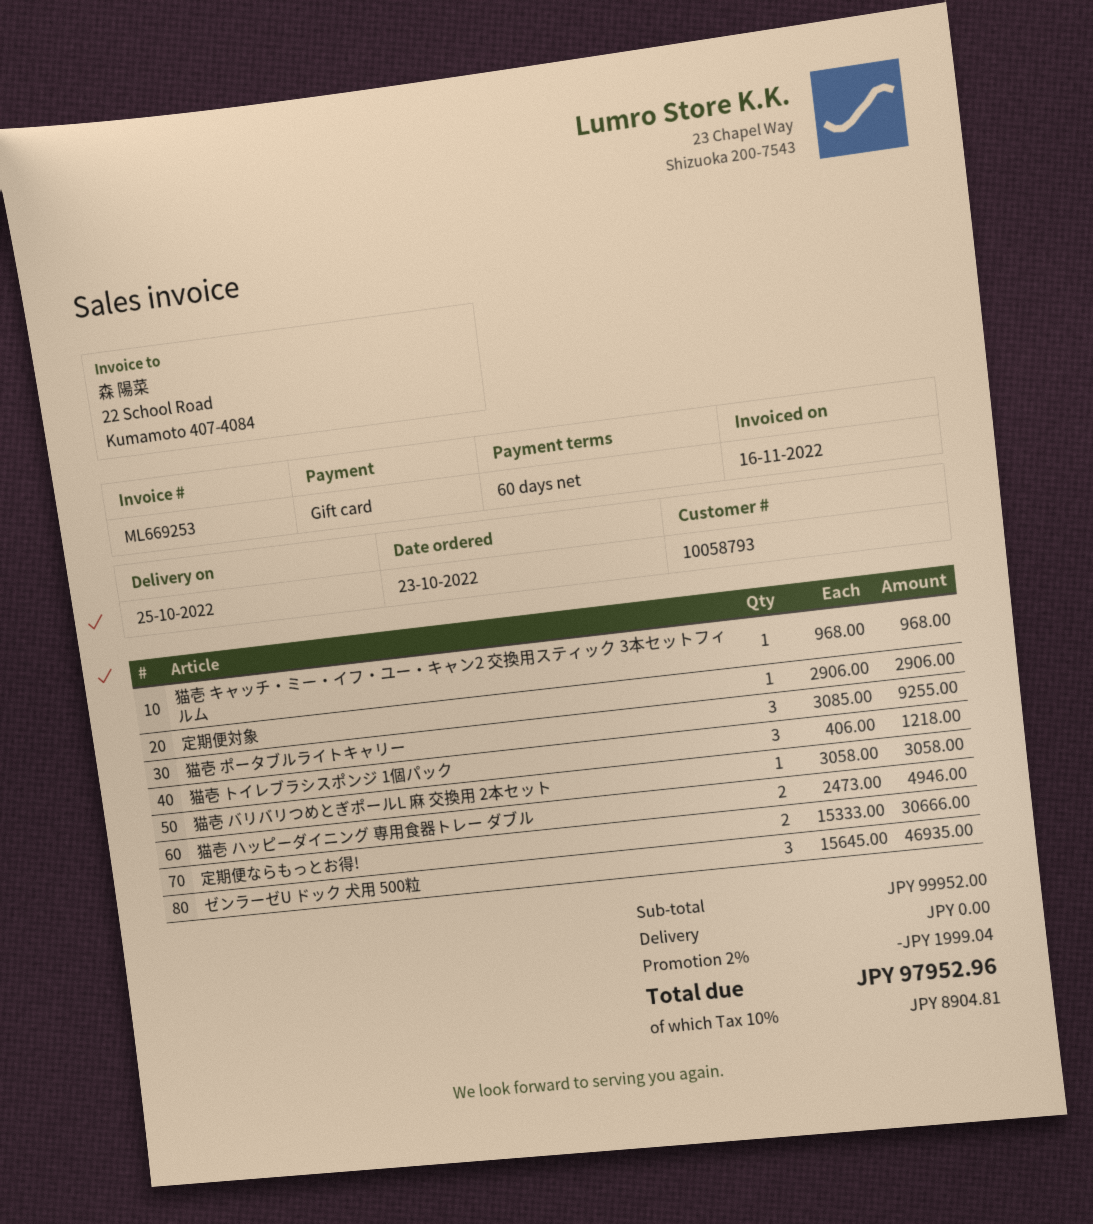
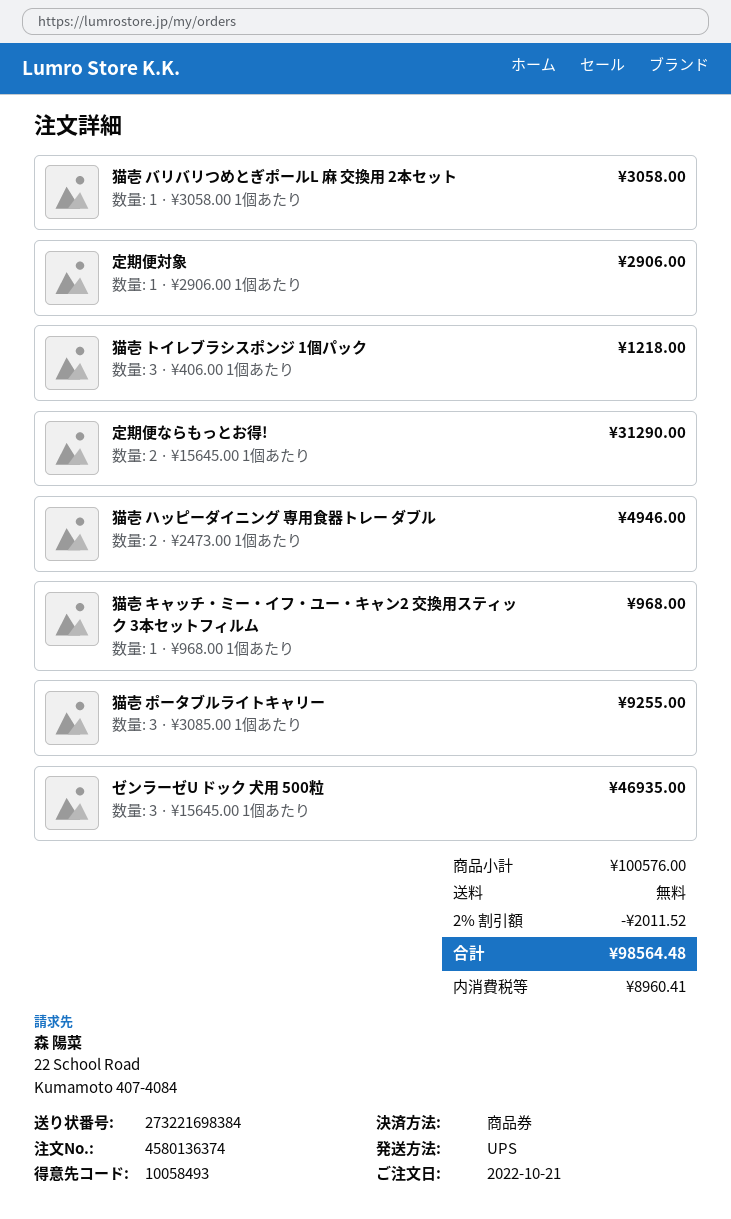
order date: 2022-10-23 -> 2022-10-21
customer number: 10058793 -> 10058493
定期便ならもっとお得!: 2 x 15333.00 = 30666.00 -> 2 x 15645.00 = 31290.00
subtotal: 99952.00 -> 100576.00
discount: 2% = 1999.04 -> 2% = 2011.52
tax: 8904.81 -> 8960.41
total: 97952.96 -> 98564.48

